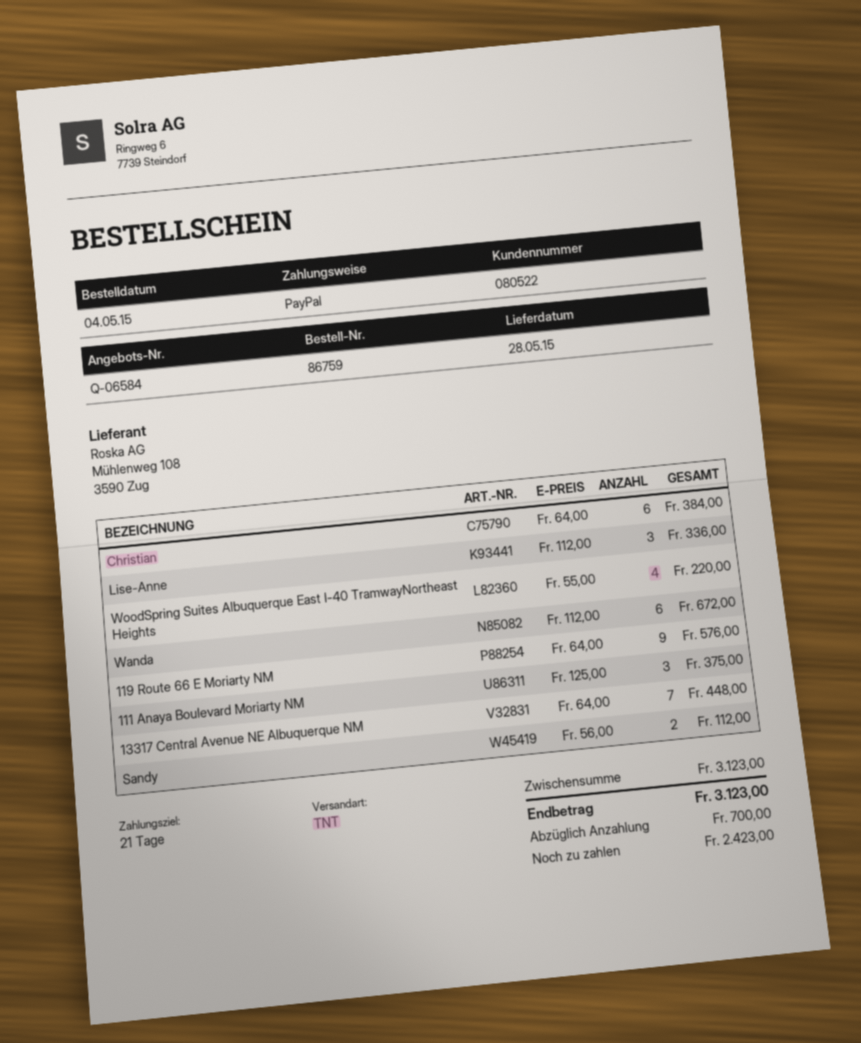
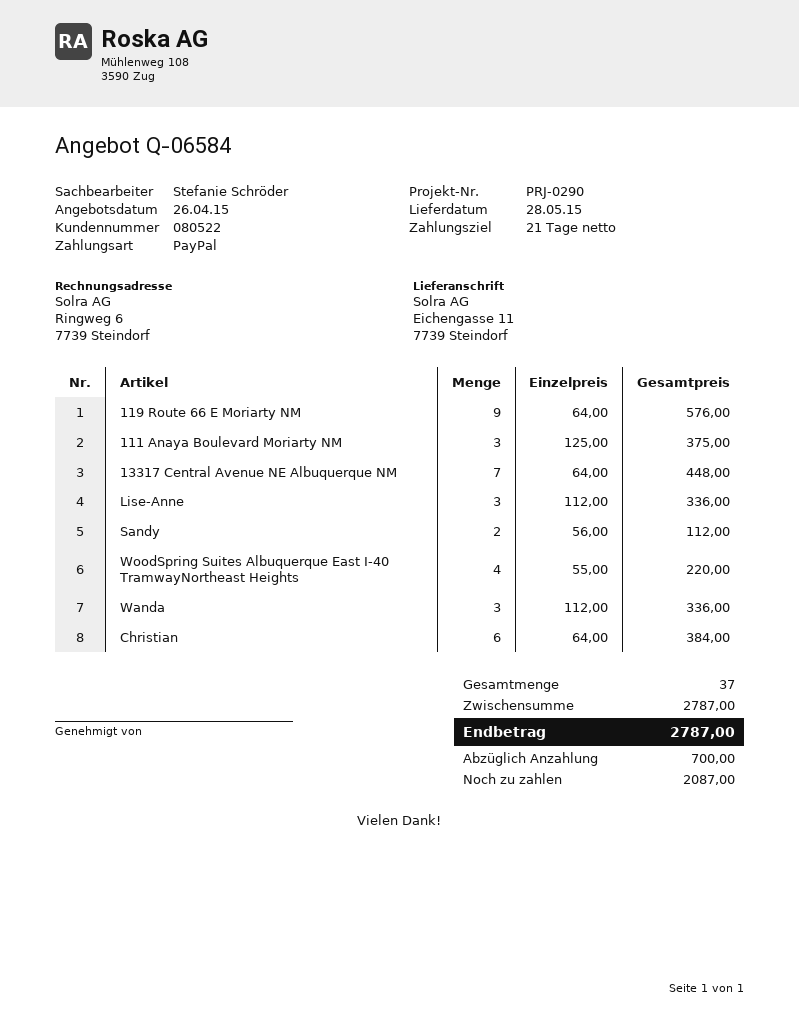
Wanda: 6 x 112.00 = 672.00 -> 3 x 112.00 = 336.00
subtotal: 3123.00 -> 2787.00
total: 3123.00 -> 2787.00
balance: 2423.00 -> 2087.00

